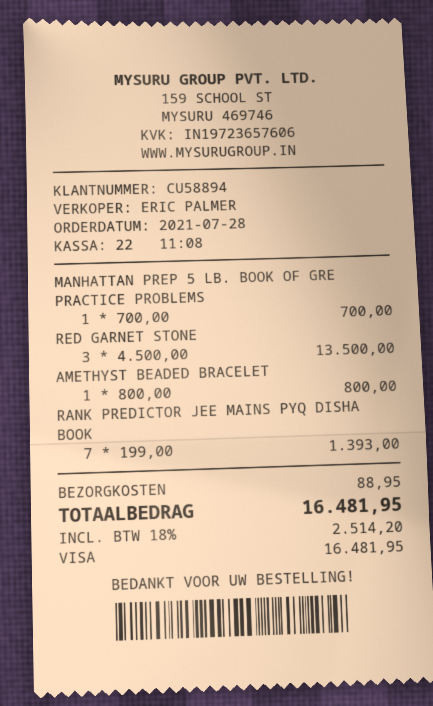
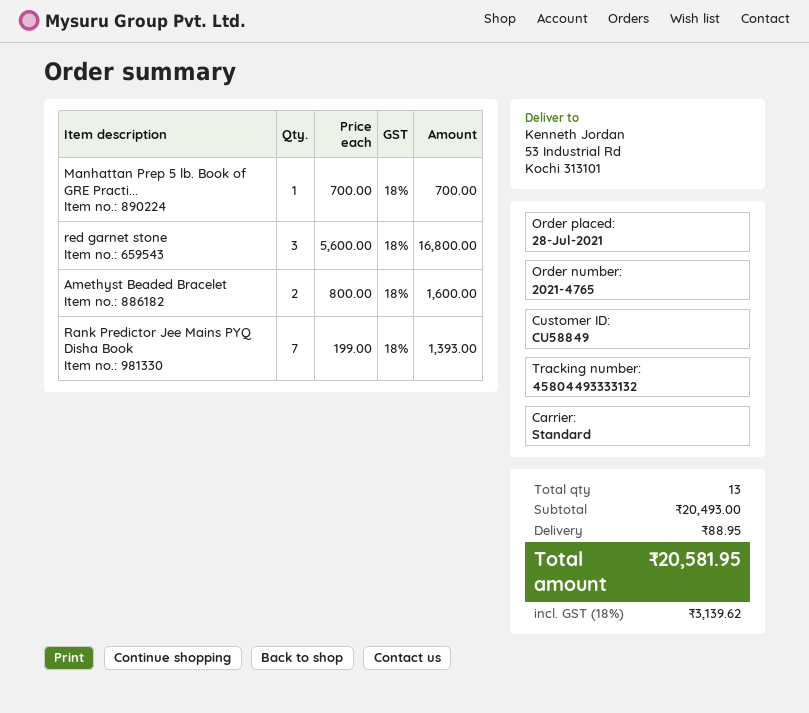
customer number: CU58894 -> CU58849
RED GARNET STONE: 3 x 4500.00 = 13500.00 -> 3 x 5600.00 = 16800.00
AMETHYST BEADED BRACELET: 1 x 800.00 = 800.00 -> 2 x 800.00 = 1600.00
tax: 18% = 2514.20 -> 18% = 3139.62
total: 16481.95 -> 20581.95

